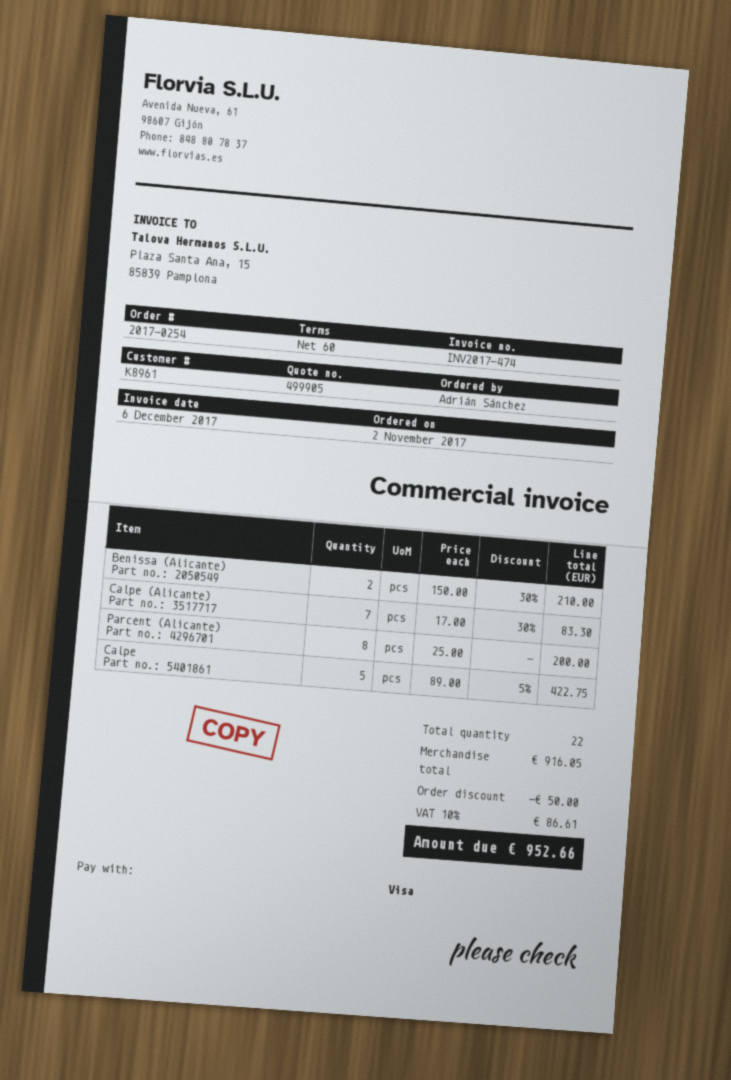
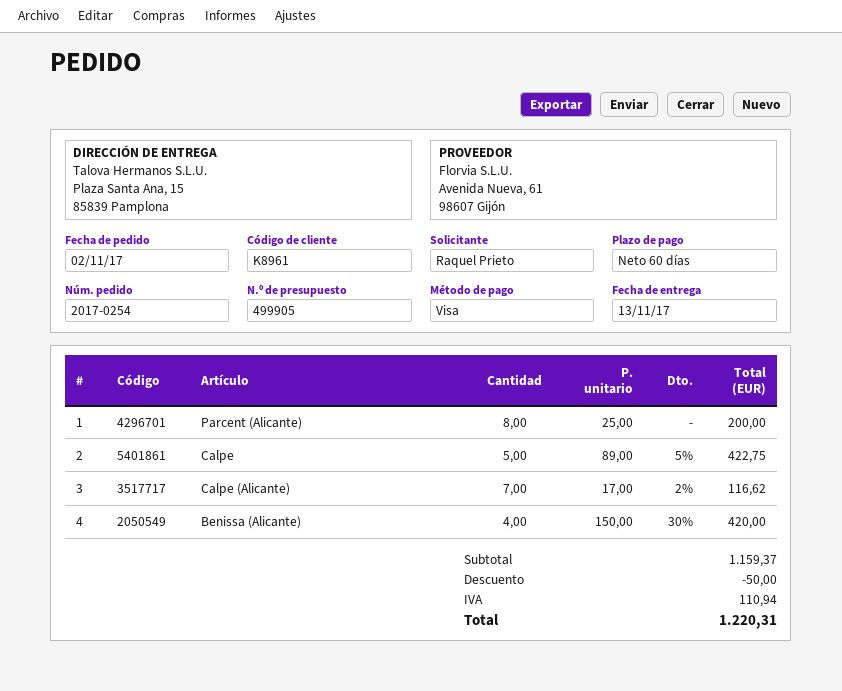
ordered by: Adrián Sánchez -> Raquel Prieto
Benissa (Alicante): 2 x 150.00 - 30% = 210.00 -> 4 x 150.00 - 30% = 420.00
Calpe (Alicante): 7 x 17.00 - 30% = 83.30 -> 7 x 17.00 - 2% = 116.62
subtotal: 916.05 -> 1159.37
tax: 86.61 -> 110.94
total: 952.66 -> 1220.31

